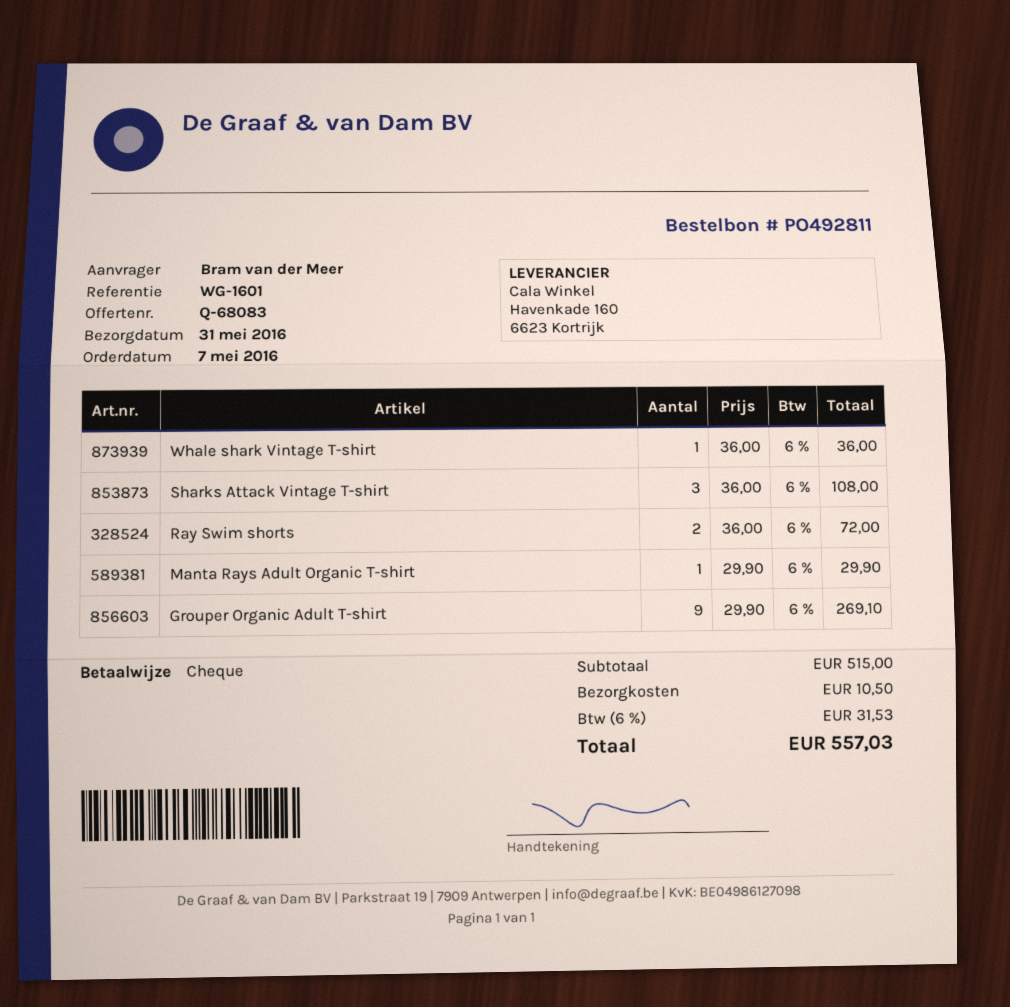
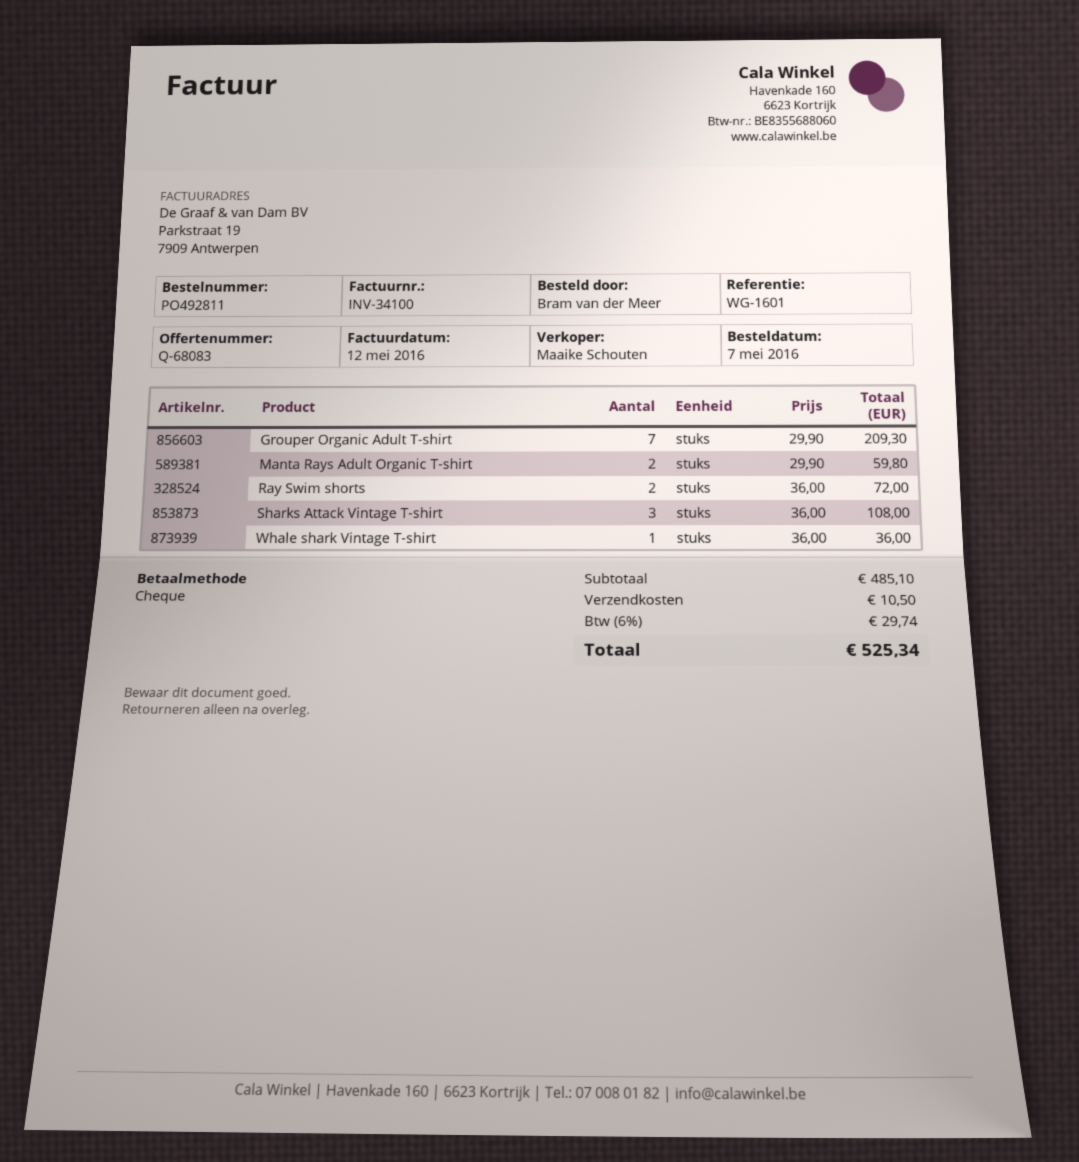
Manta Rays Adult Organic T-shirt: 1 x 29.90 = 29.90 -> 2 x 29.90 = 59.80
Grouper Organic Adult T-shirt: 9 x 29.90 = 269.10 -> 7 x 29.90 = 209.30
subtotal: 515.00 -> 485.10
tax: 6% = 31.53 -> 6% = 29.74
total: 557.03 -> 525.34

